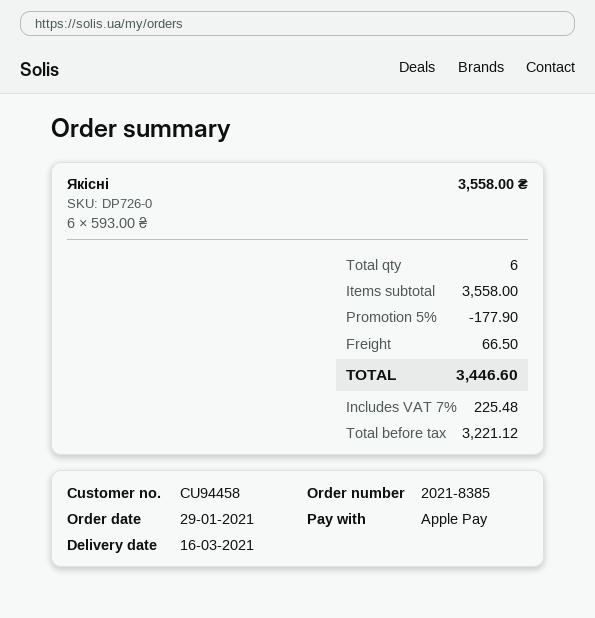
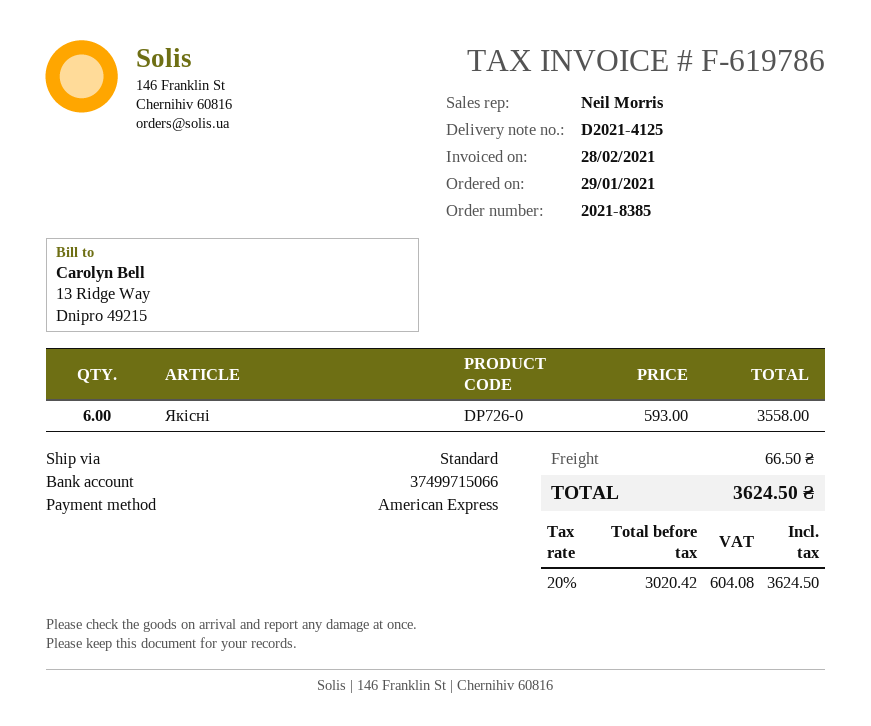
payment method: Apple Pay -> American Express
discount: 5% = 177.90 -> none
net: 3221.12 -> 3020.42
tax: 7% = 225.48 -> 20% = 604.08
total: 3446.60 -> 3624.50

